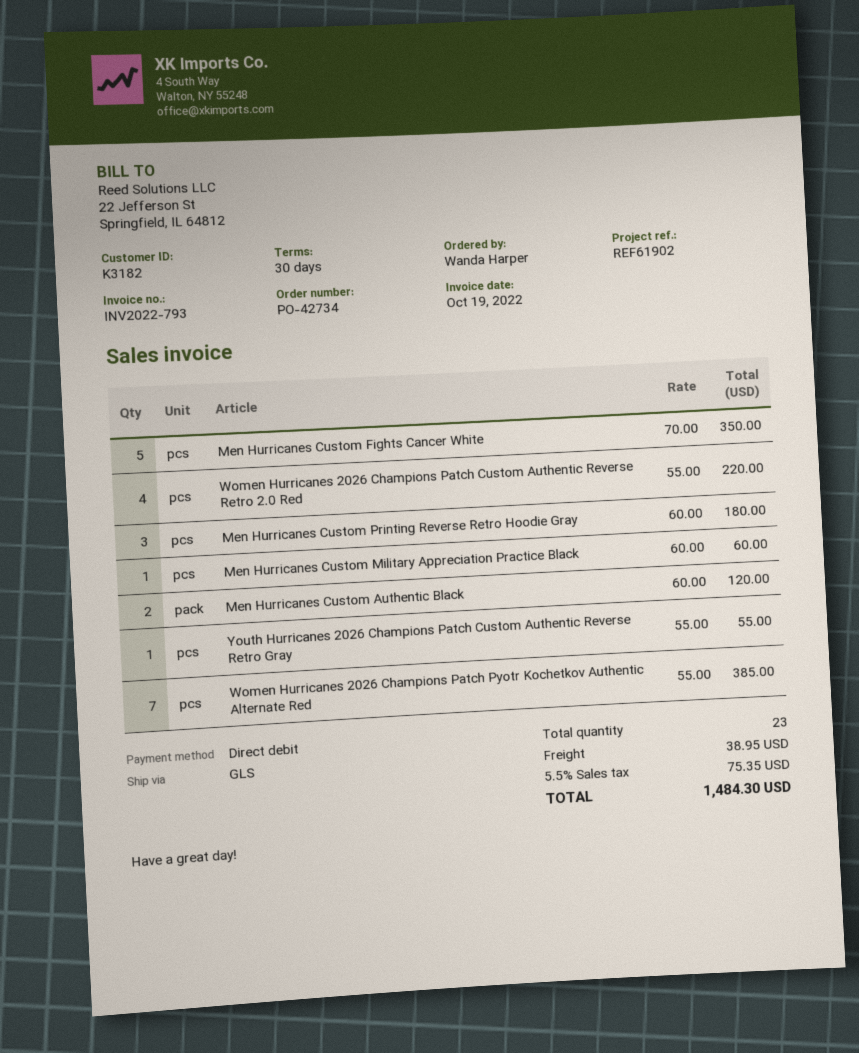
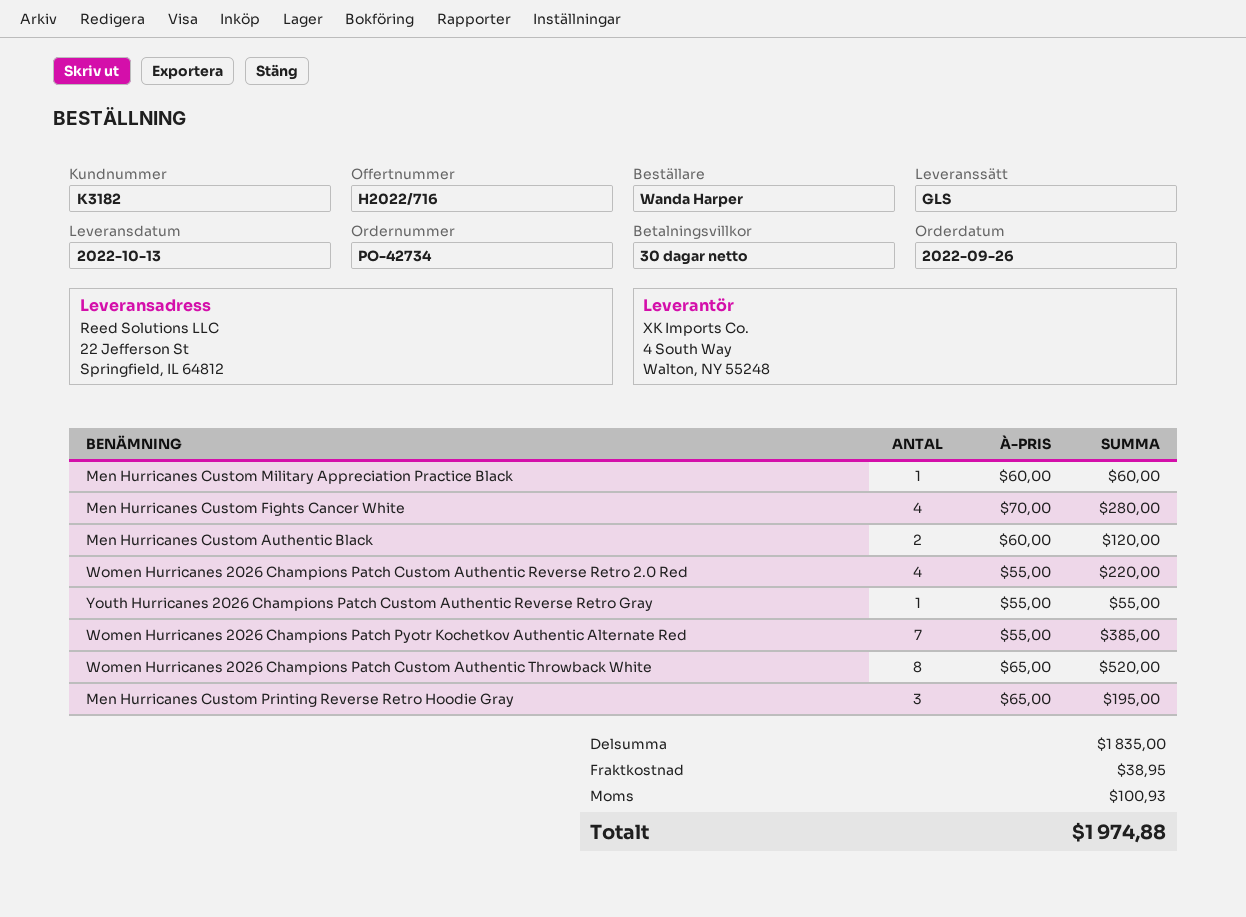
Men Hurricanes Custom Fights Cancer White: 5 x 70.00 = 350.00 -> 4 x 70.00 = 280.00
Men Hurricanes Custom Printing Reverse Retro Hoodie Gray: 3 x 60.00 = 180.00 -> 3 x 65.00 = 195.00
Women Hurricanes 2026 Champions Patch Custom Authentic Throwback White: none -> 8 x 65.00 = 520.00
tax: 75.35 -> 100.93
total: 1484.30 -> 1974.88

